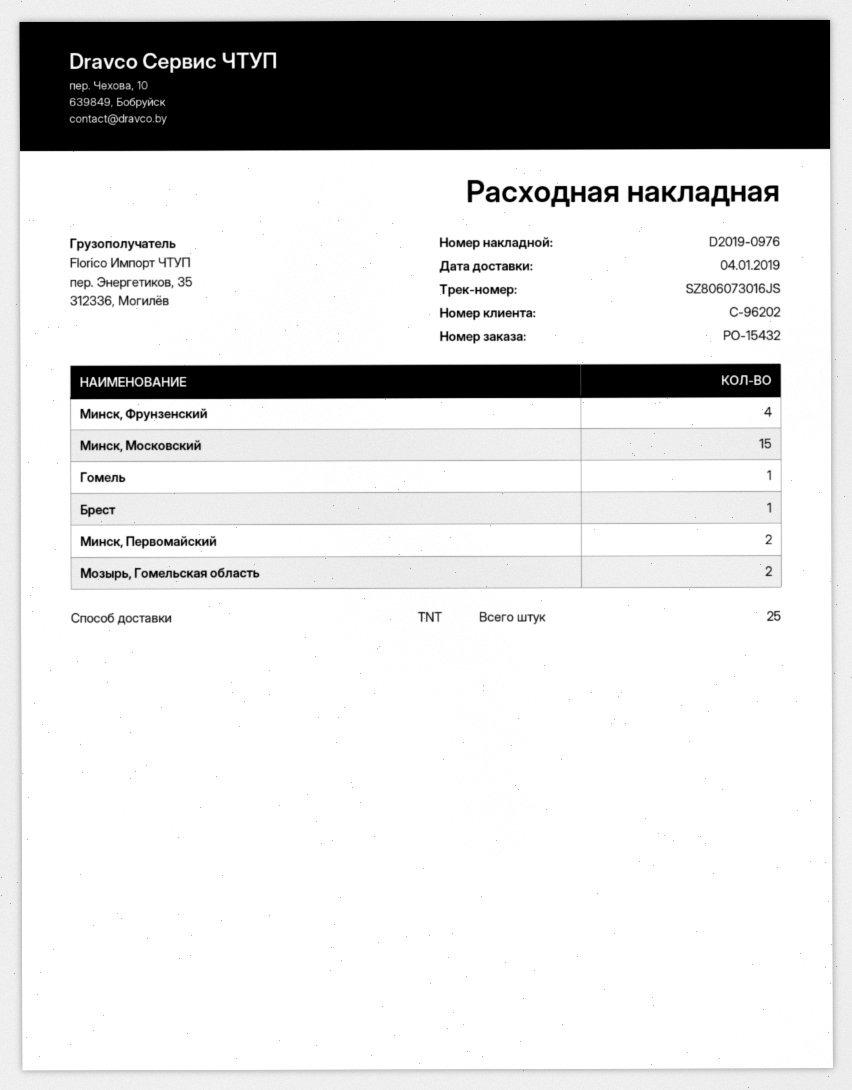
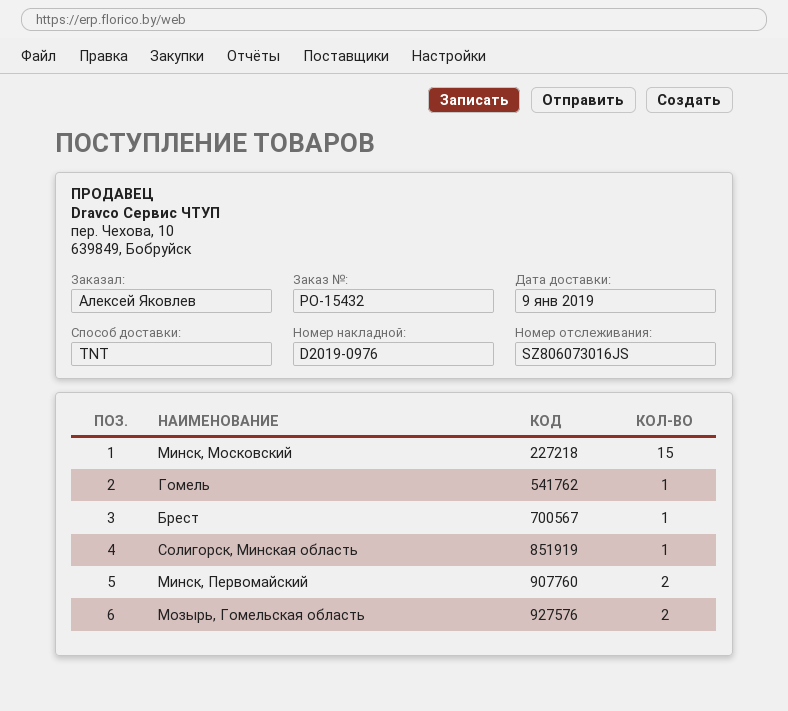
delivery date: 2019-01-04 -> 2019-01-09
Минск, Фрунзенский: 4 -> none
Солигорск, Минская область: none -> 1

